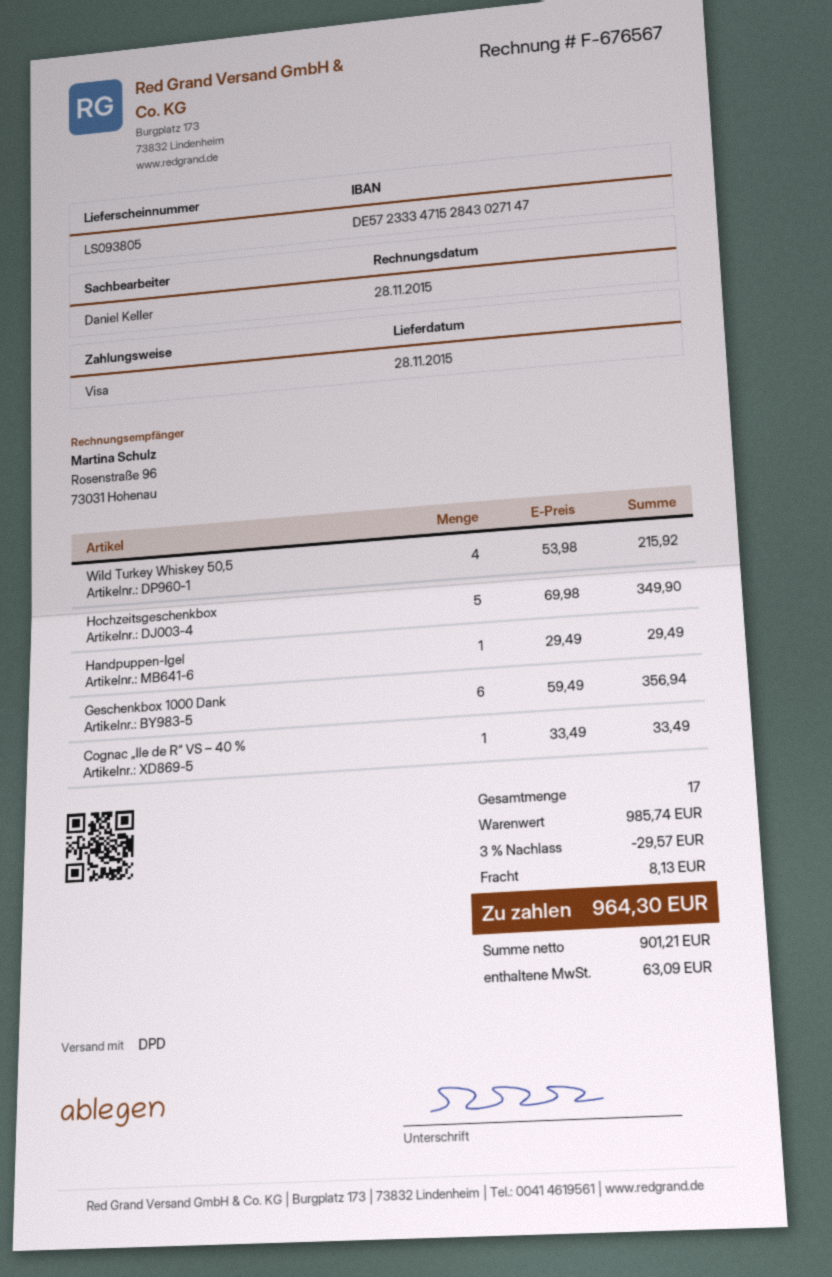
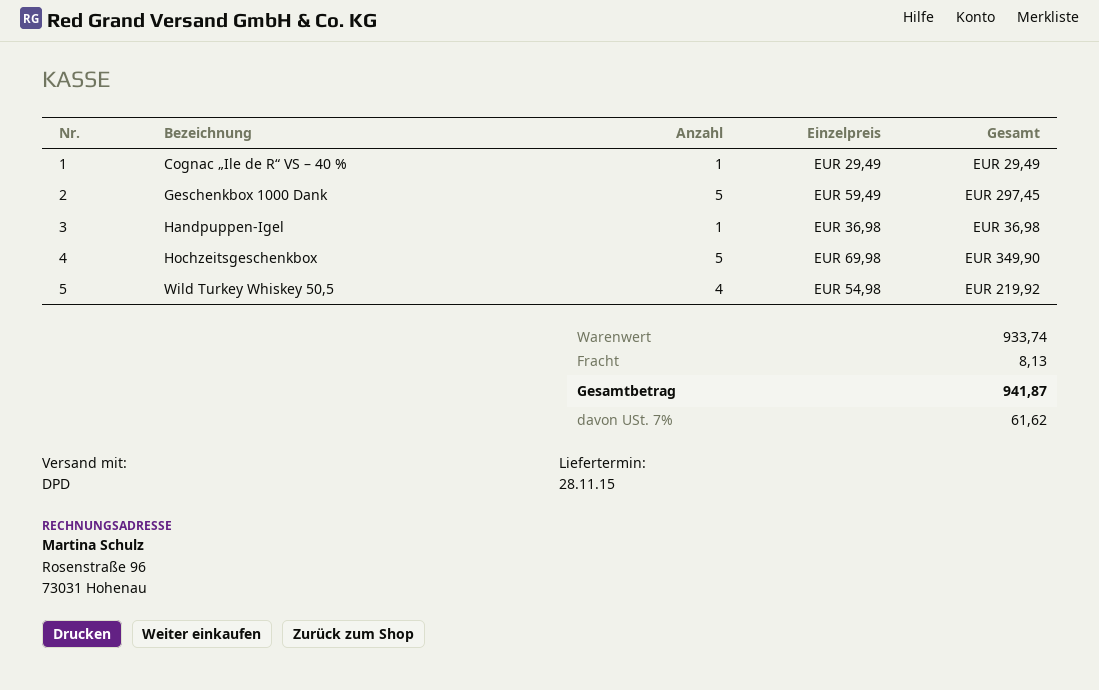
Wild Turkey Whiskey 50,5: 4 x 53.98 = 215.92 -> 4 x 54.98 = 219.92
Handpuppen-Igel: 1 x 29.49 = 29.49 -> 1 x 36.98 = 36.98
Geschenkbox 1000 Dank: 6 x 59.49 = 356.94 -> 5 x 59.49 = 297.45
Cognac „Ile de R“ VS – 40 %: 1 x 33.49 = 33.49 -> 1 x 29.49 = 29.49
subtotal: 985.74 -> 933.74
discount: 3% = 29.57 -> none
tax: 63.09 -> 61.62
total: 964.30 -> 941.87

